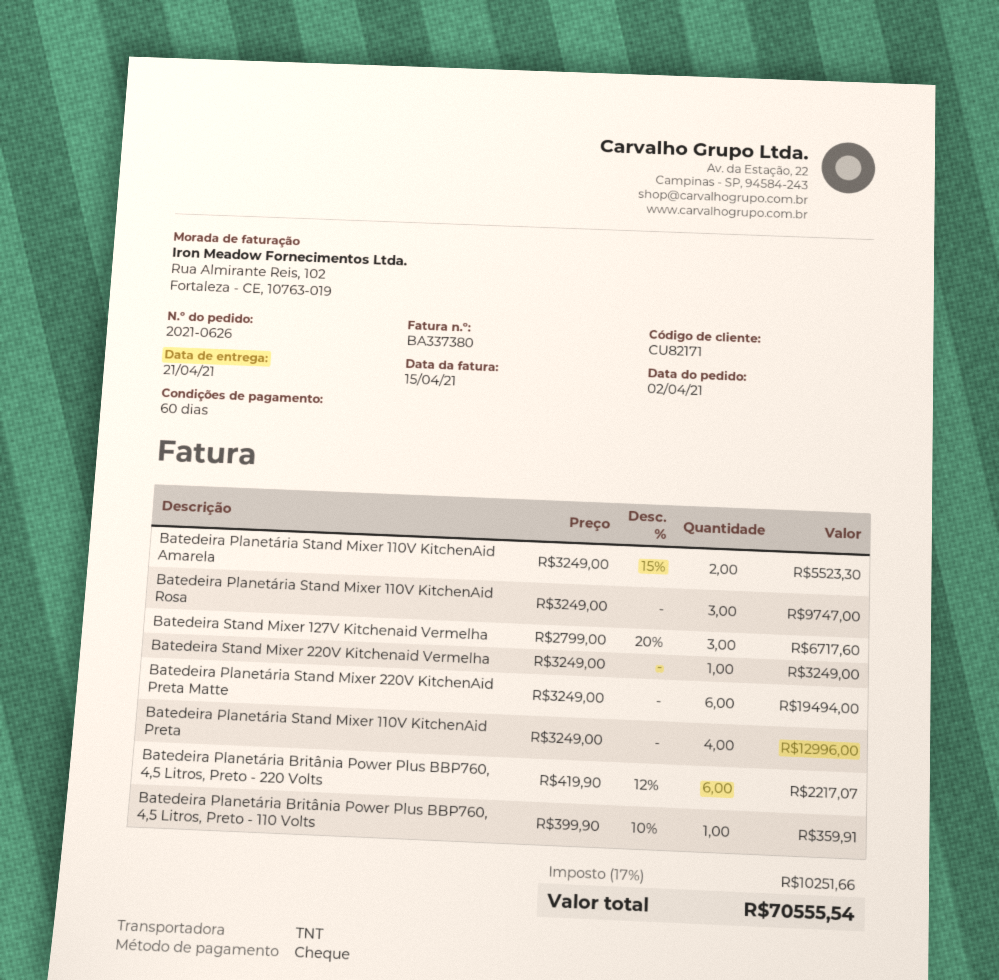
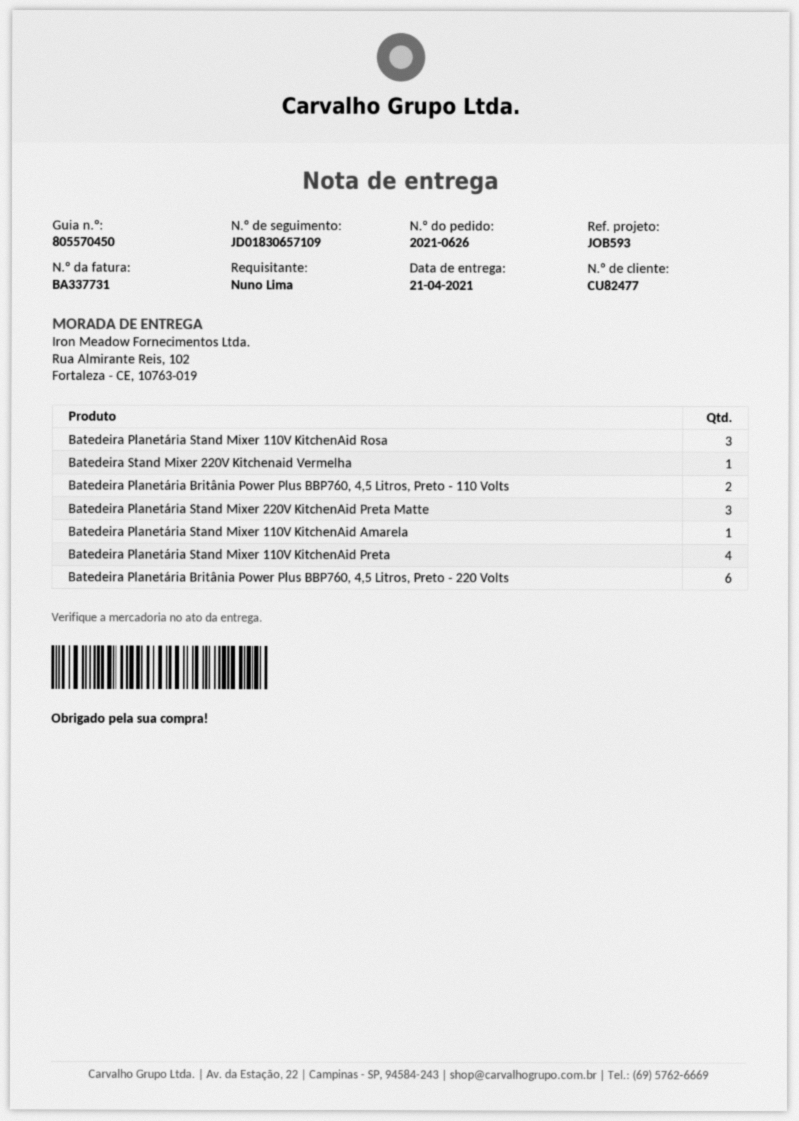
invoice number: BA337380 -> BA337731
customer number: CU82171 -> CU82477
Batedeira Planetária Stand Mixer 110V KitchenAid Amarela: 2 -> 1
Batedeira Stand Mixer 127V Kitchenaid Vermelha: 3 -> none
Batedeira Planetária Stand Mixer 220V KitchenAid Preta Matte: 6 -> 3
Batedeira Planetária Britânia Power Plus BBP760, 4,5 Litros, Preto - 110 Volts: 1 -> 2

